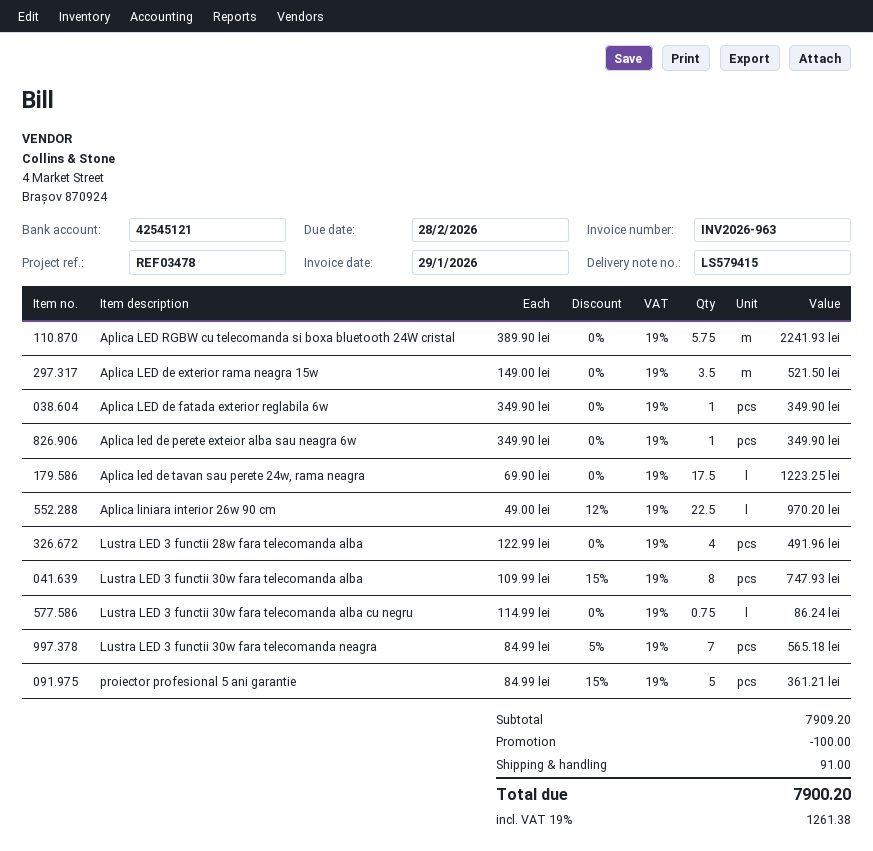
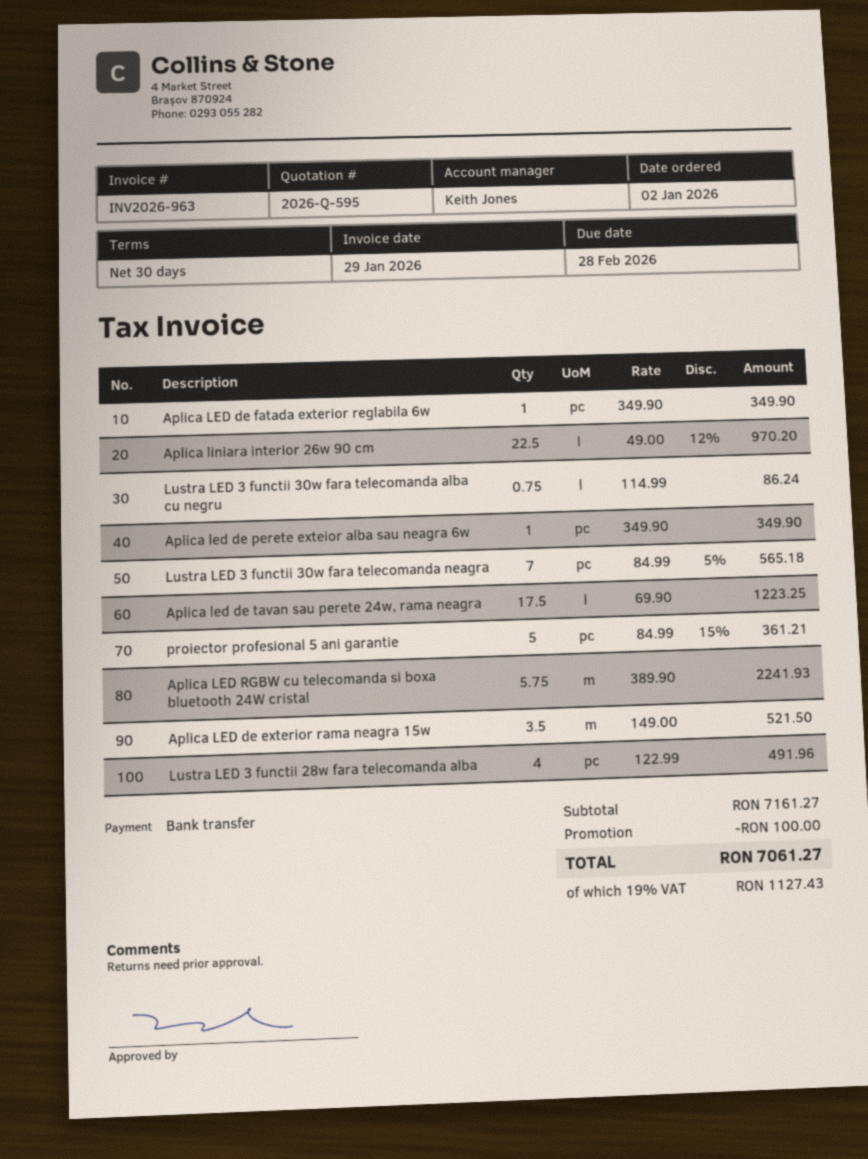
Lustra LED 3 functii 30w fara telecomanda alba: 8 x 109.99 - 15% = 747.93 -> none
subtotal: 7909.20 -> 7161.27
shipping: 91.00 -> none
tax: 19% = 1261.38 -> 19% = 1127.43
total: 7900.20 -> 7061.27

